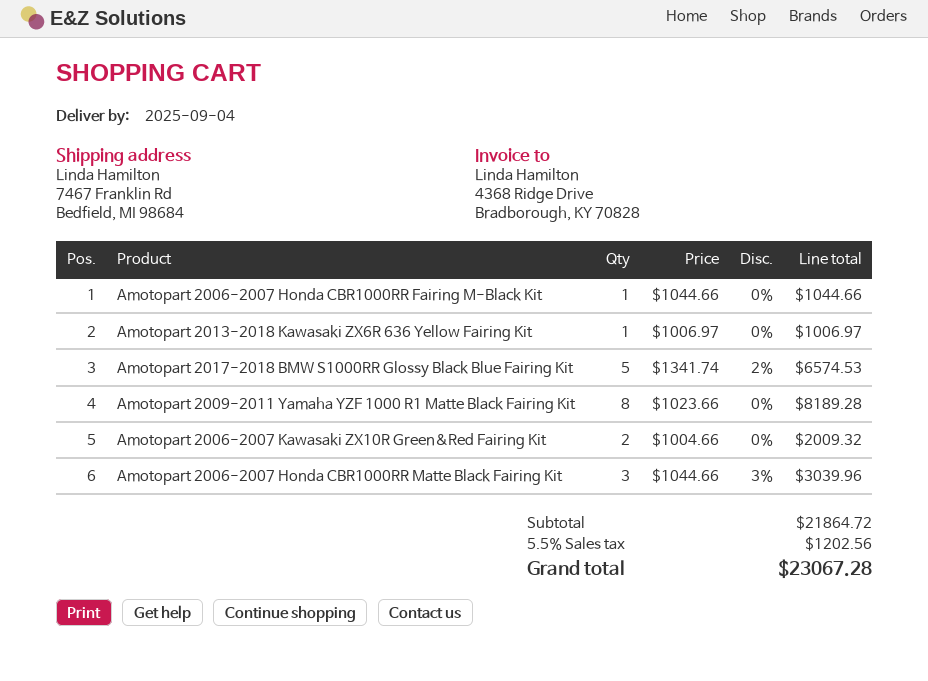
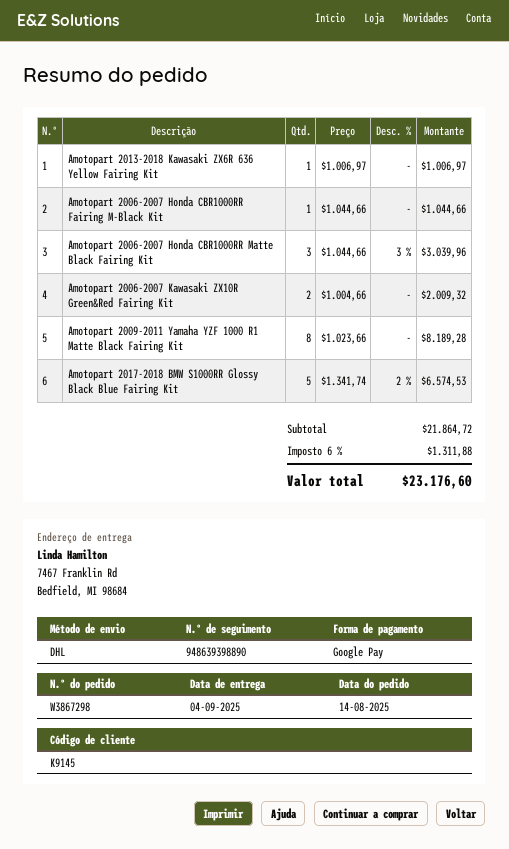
tax: 5.5% = 1202.56 -> 6% = 1311.88
total: 23067.28 -> 23176.60

